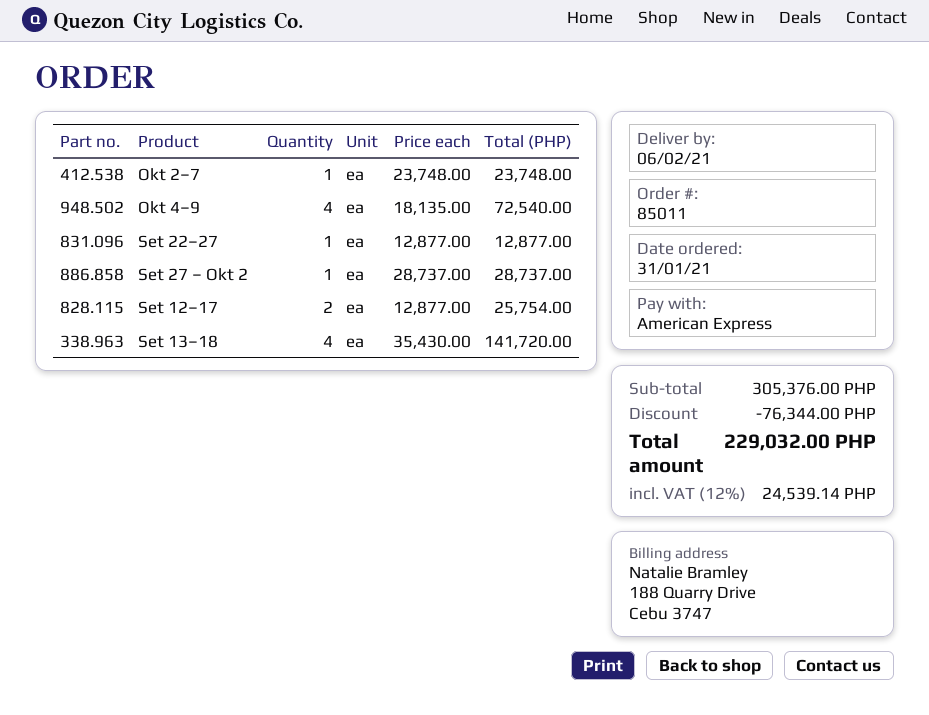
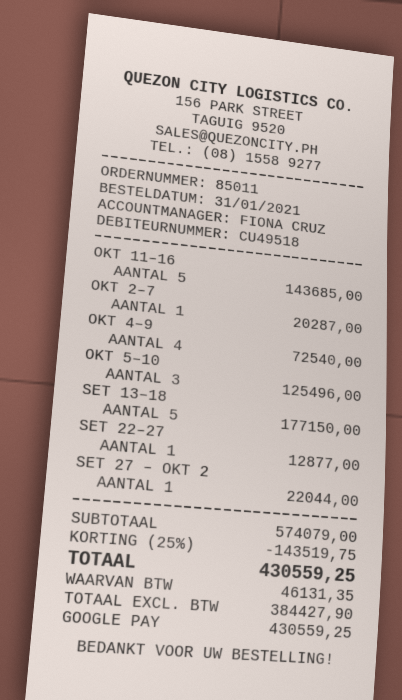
payment method: American Express -> Google Pay
Okt 2–7: 1 for 23748.00 -> 1 for 20287.00
Set 27 – Okt 2: 1 for 28737.00 -> 1 for 22044.00
Set 12–17: 2 for 25754.00 -> none
Set 13–18: 4 for 141720.00 -> 5 for 177150.00
OKT 11–16: none -> 5 for 143685.00
OKT 5–10: none -> 3 for 125496.00
subtotal: 305376.00 -> 574079.00
discount: 76344.00 -> 143519.75
tax: 24539.14 -> 46131.35
total: 229032.00 -> 430559.25

